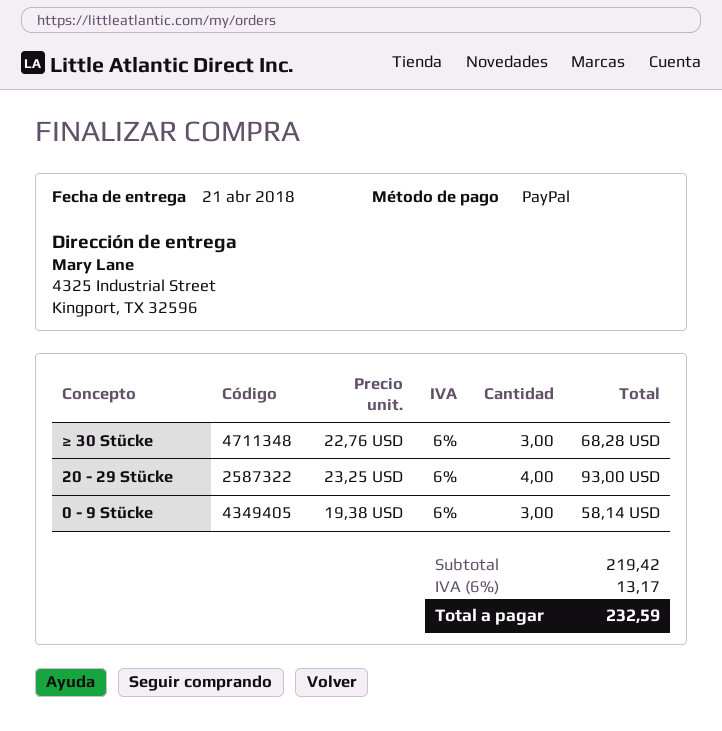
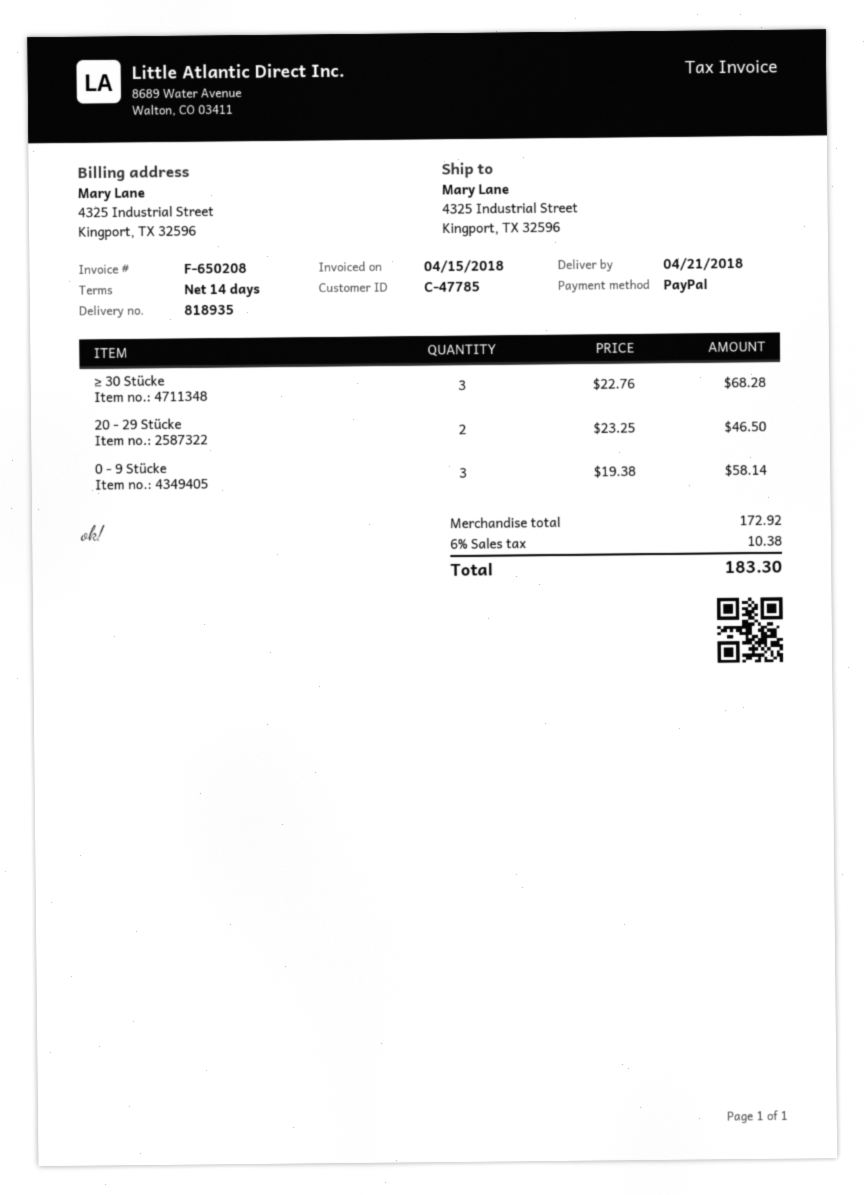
20 - 29 Stücke: 4 x 23.25 = 93.00 -> 2 x 23.25 = 46.50
subtotal: 219.42 -> 172.92
tax: 6% = 13.17 -> 6% = 10.38
total: 232.59 -> 183.30

